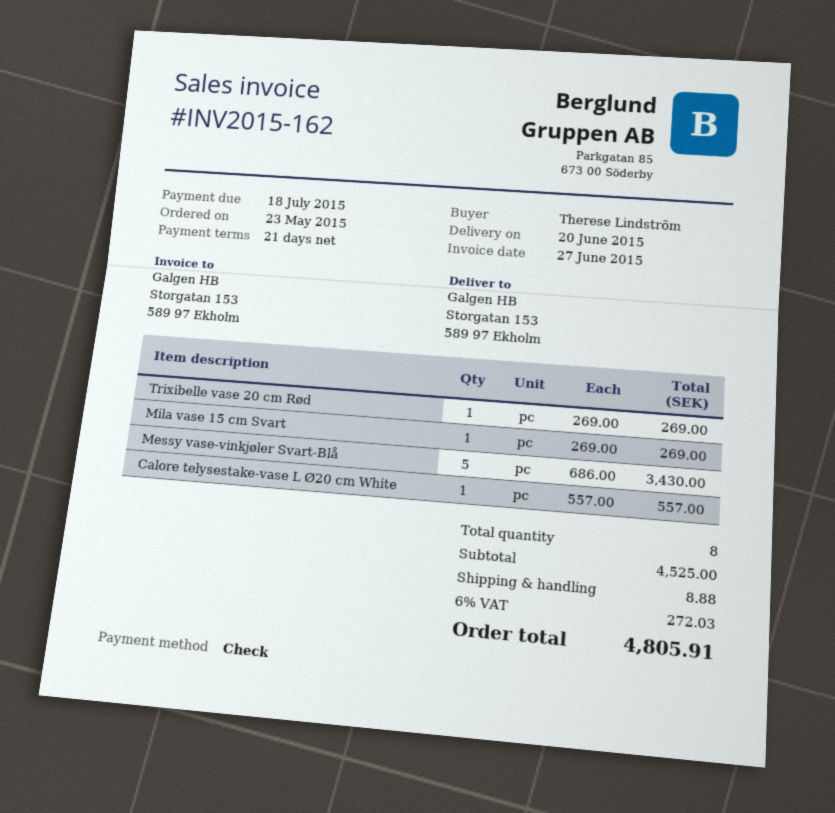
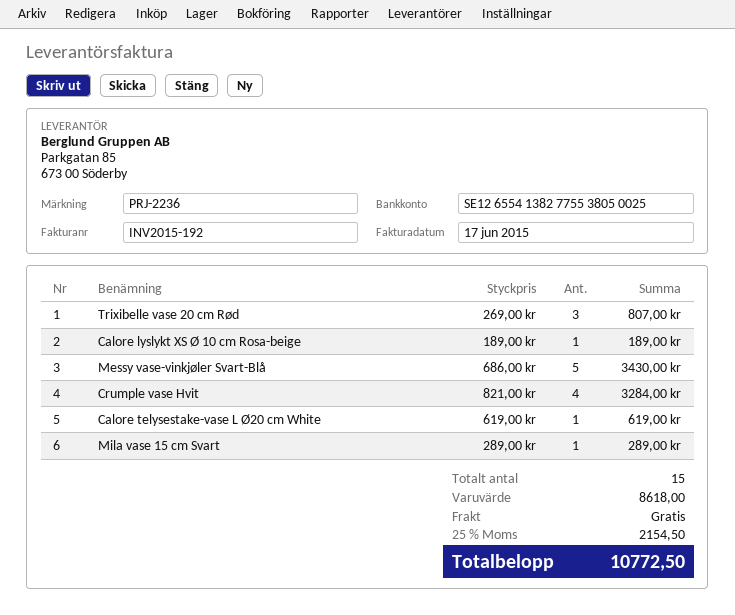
invoice number: INV2015-162 -> INV2015-192
invoice date: 2015-06-27 -> 2015-06-17
Trixibelle vase 20 cm Rød: 1 x 269.00 = 269.00 -> 3 x 269.00 = 807.00
Mila vase 15 cm Svart: 1 x 269.00 = 269.00 -> 1 x 289.00 = 289.00
Calore telysestake-vase L Ø20 cm White: 1 x 557.00 = 557.00 -> 1 x 619.00 = 619.00
Calore lyslykt XS Ø 10 cm Rosa-beige: none -> 1 x 189.00 = 189.00
Crumple vase Hvit: none -> 4 x 821.00 = 3284.00
total quantity: 8 -> 15
subtotal: 4525.00 -> 8618.00
shipping: 8.88 -> 0.00
tax: 6% = 272.03 -> 25% = 2154.50
total: 4805.91 -> 10772.50

